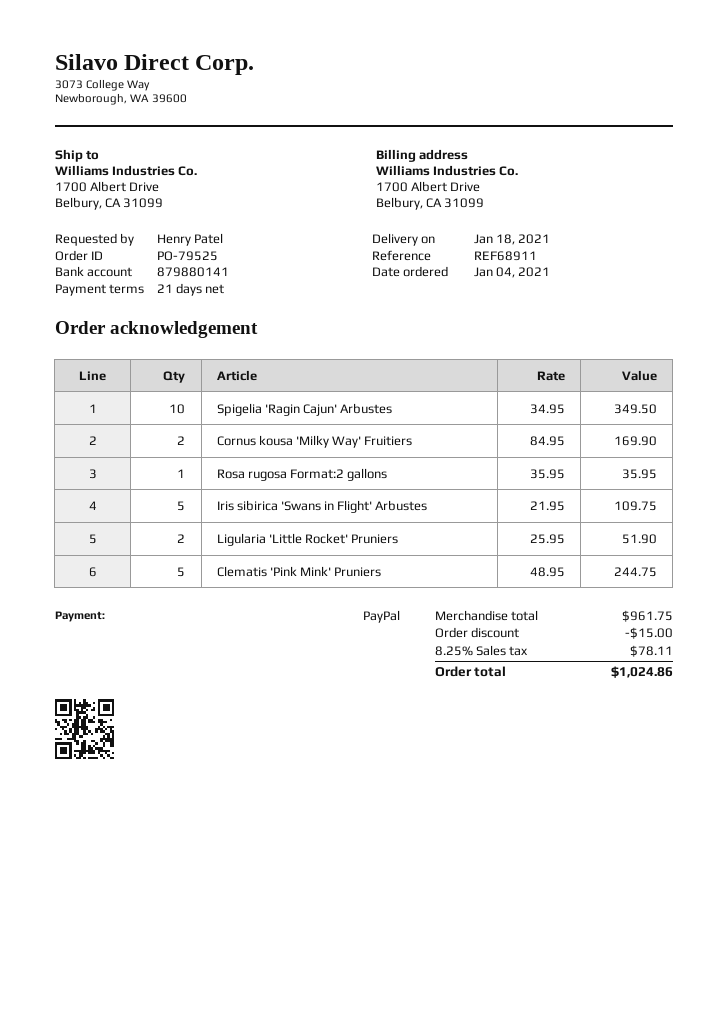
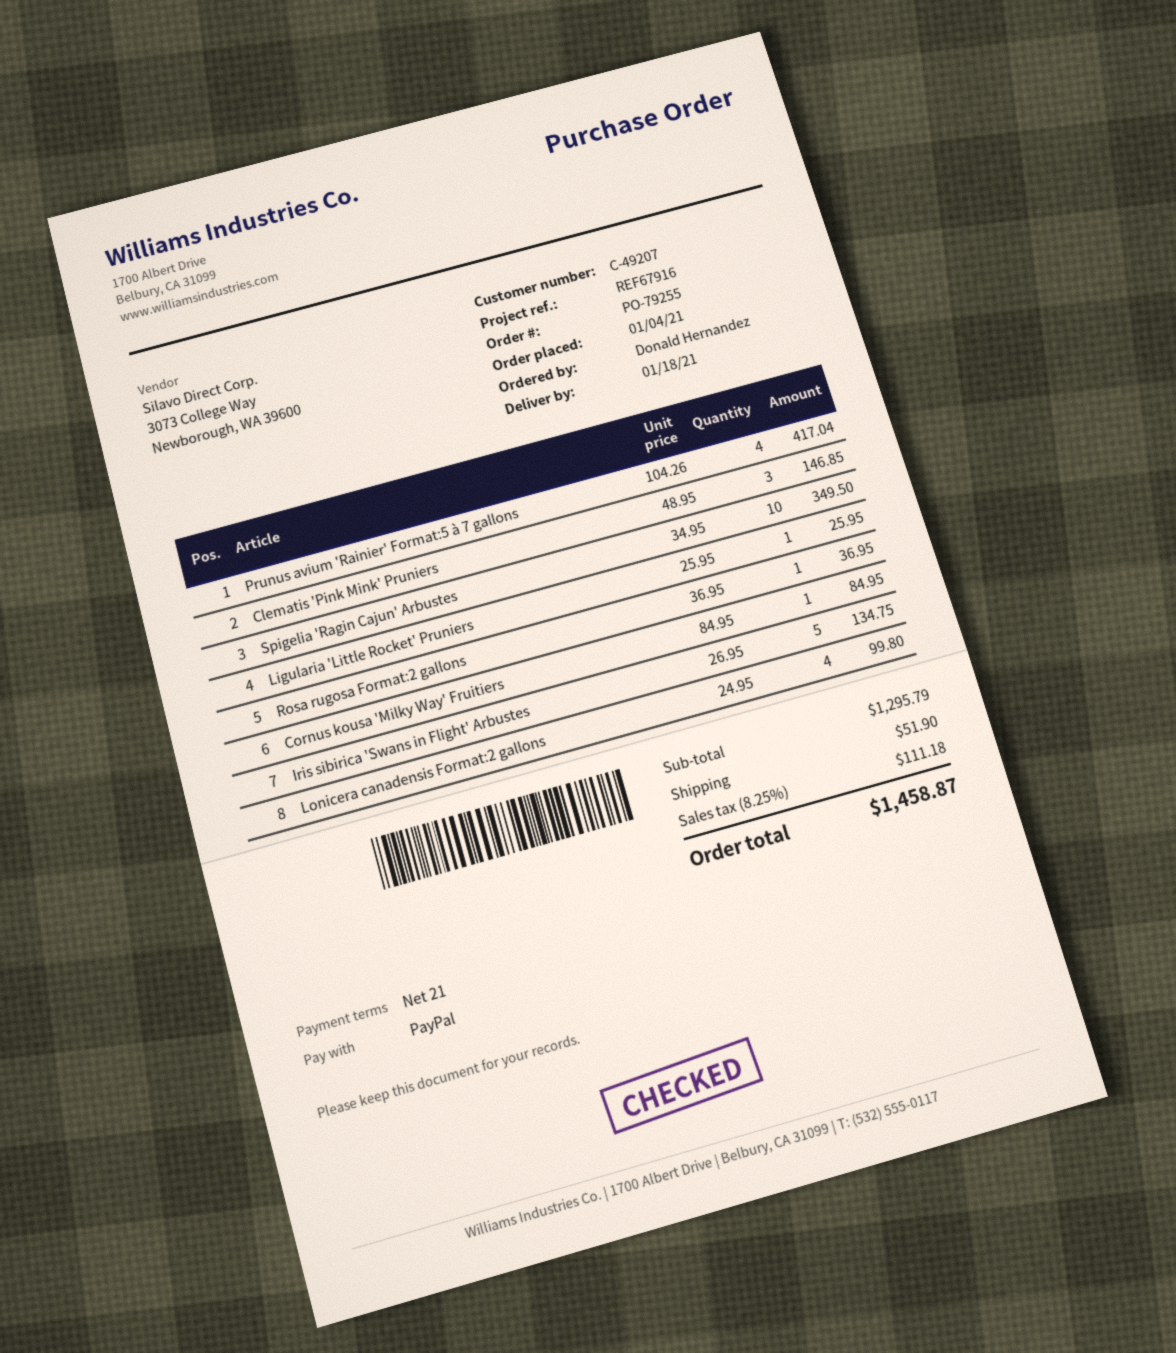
order number: PO-79525 -> PO-79255
reference: REF68911 -> REF67916
ordered by: Henry Patel -> Donald Hernandez
Cornus kousa 'Milky Way' Fruitiers: 2 x 84.95 = 169.90 -> 1 x 84.95 = 84.95
Rosa rugosa Format:2 gallons: 1 x 35.95 = 35.95 -> 1 x 36.95 = 36.95
Iris sibirica 'Swans in Flight' Arbustes: 5 x 21.95 = 109.75 -> 5 x 26.95 = 134.75
Ligularia 'Little Rocket' Pruniers: 2 x 25.95 = 51.90 -> 1 x 25.95 = 25.95
Clematis 'Pink Mink' Pruniers: 5 x 48.95 = 244.75 -> 3 x 48.95 = 146.85
Prunus avium 'Rainier' Format:5 à 7 gallons: none -> 4 x 104.26 = 417.04
Lonicera canadensis Format:2 gallons: none -> 4 x 24.95 = 99.80
subtotal: 961.75 -> 1295.79
discount: 15.00 -> none
shipping: none -> 51.90
tax: 8.25% = 78.11 -> 8.25% = 111.18
total: 1024.86 -> 1458.87

